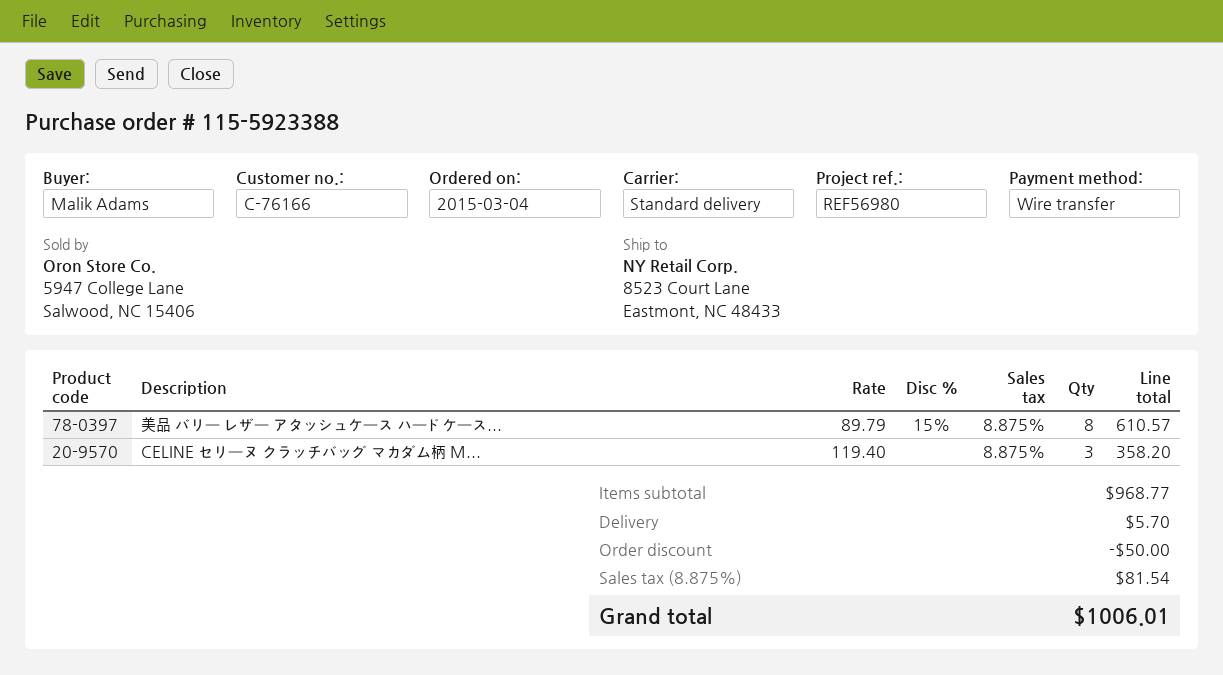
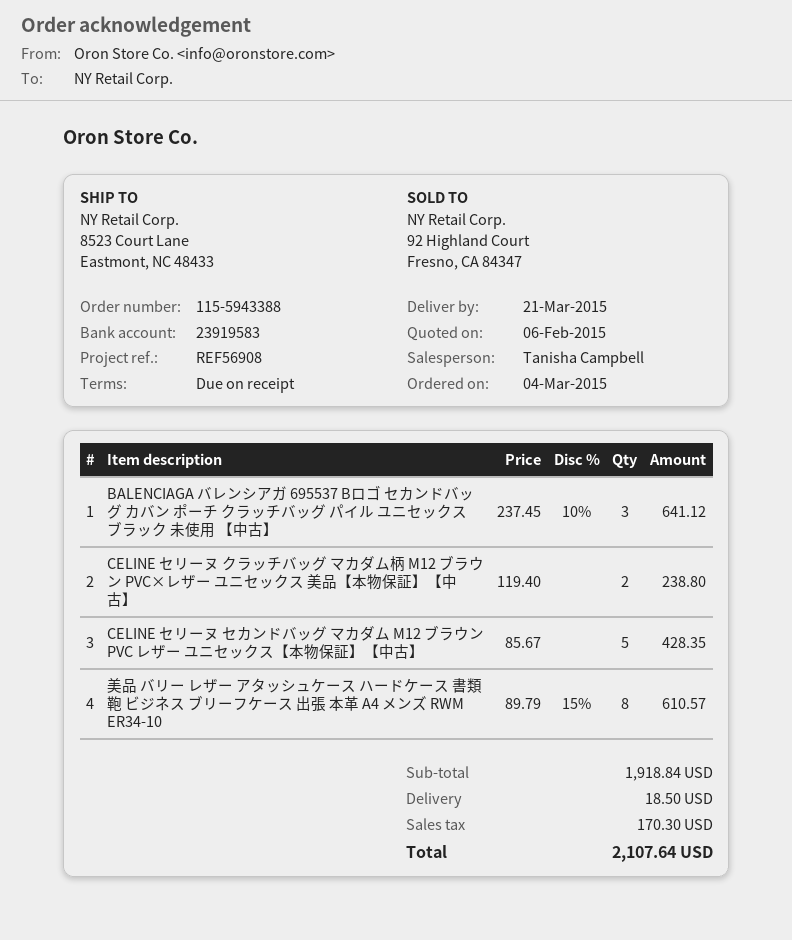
order number: 115-5923388 -> 115-5943388
reference: REF56980 -> REF56908
CELINE セリーヌ クラッチバッグ マカダム柄 M...: 3 x 119.40 = 358.20 -> 2 x 119.40 = 238.80
BALENCIAGA バレンシアガ 695537 Bロゴ セカンドバッグ カバン ポーチ クラッチバッグ パイル ユニセックス ブラック 未使用 【中古】: none -> 3 x 237.45 - 10% = 641.12
CELINE セリーヌ セカンドバッグ マカダム M12 ブラウン PVC レザー ユニセックス【本物保証】【中古】: none -> 5 x 85.67 = 428.35
subtotal: 968.77 -> 1918.84
discount: 50.00 -> none
shipping: 5.70 -> 18.50
tax: 81.54 -> 170.30
total: 1006.01 -> 2107.64

